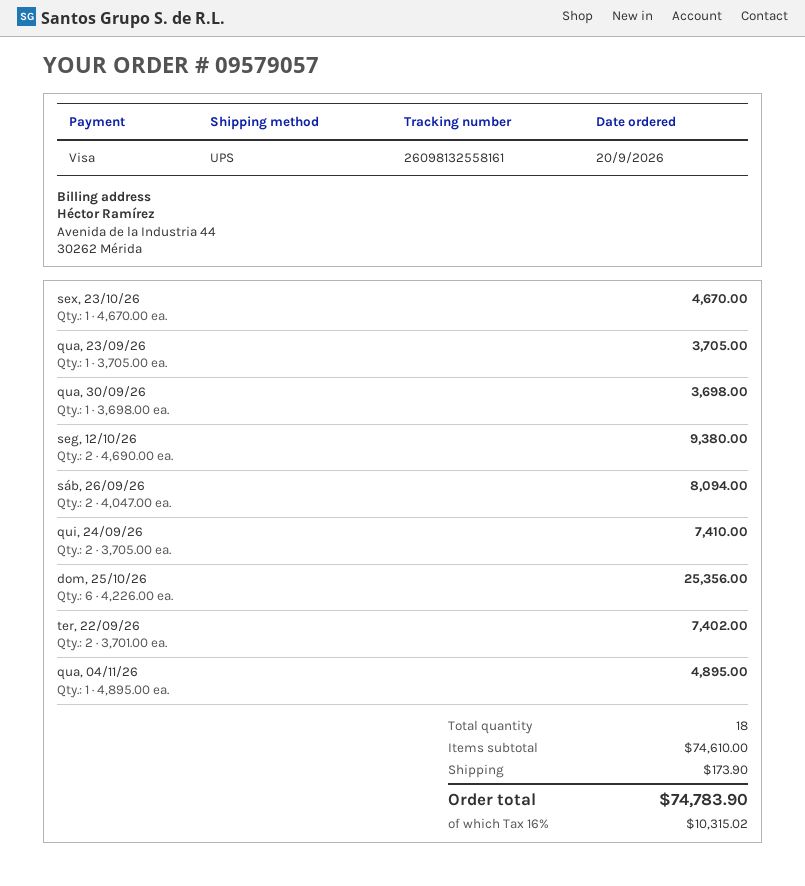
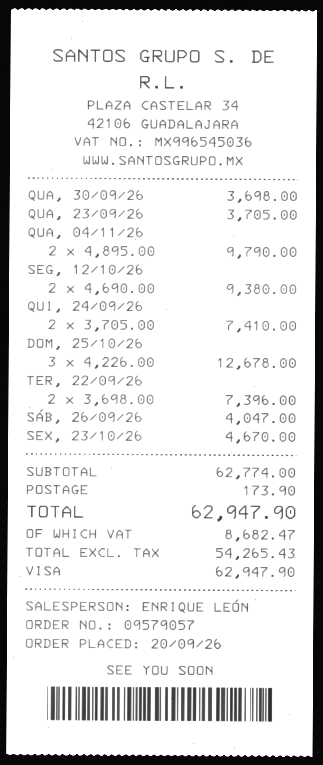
sáb, 26/09/26: 2 x 4047.00 = 8094.00 -> 1 x 4047.00 = 4047.00
dom, 25/10/26: 6 x 4226.00 = 25356.00 -> 3 x 4226.00 = 12678.00
ter, 22/09/26: 2 x 3701.00 = 7402.00 -> 2 x 3698.00 = 7396.00
qua, 04/11/26: 1 x 4895.00 = 4895.00 -> 2 x 4895.00 = 9790.00
subtotal: 74610.00 -> 62774.00
tax: 10315.02 -> 8682.47
total: 74783.90 -> 62947.90

